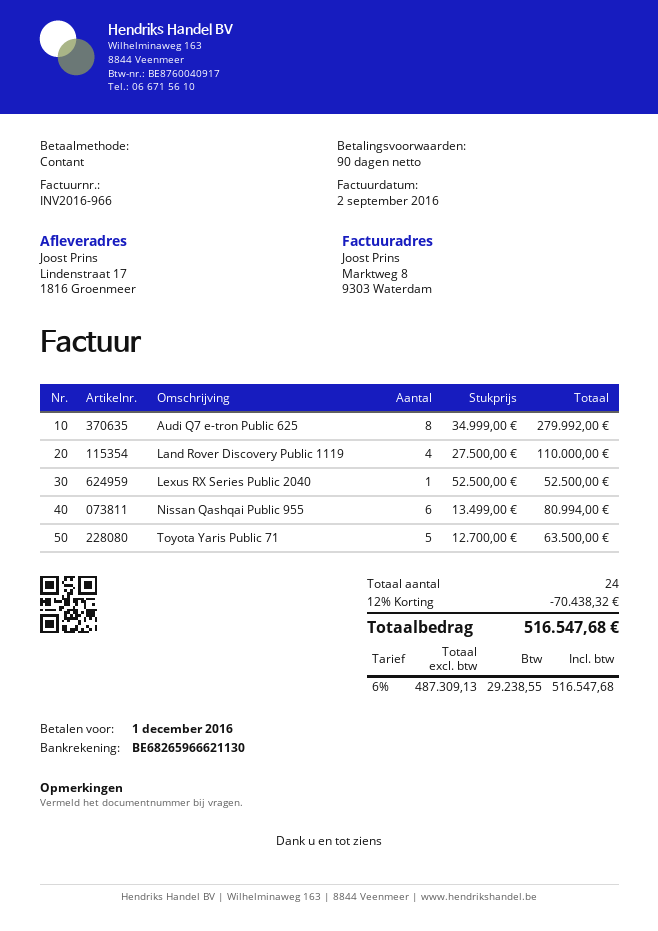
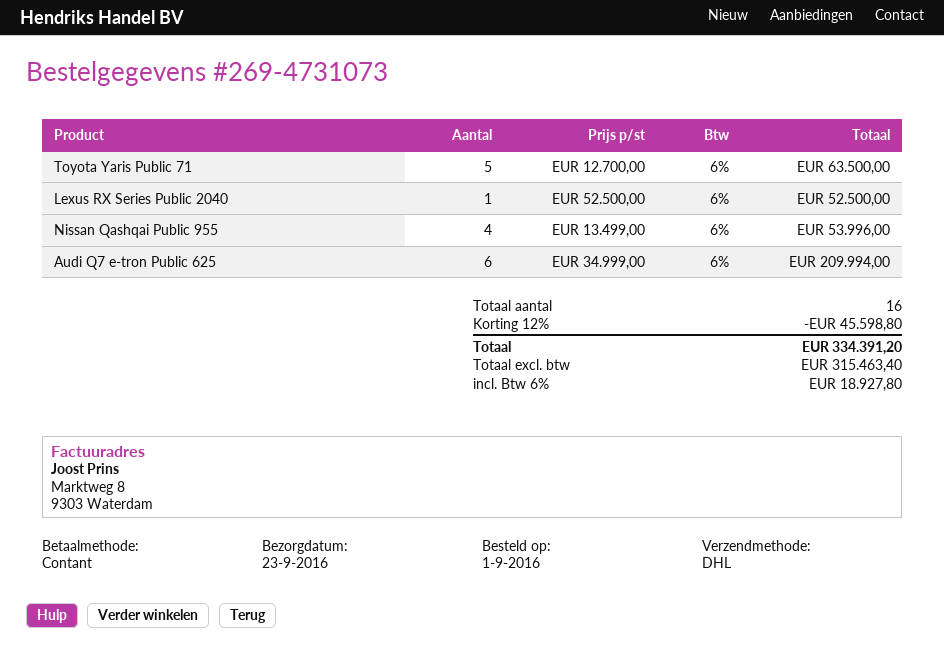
Audi Q7 e-tron Public 625: 8 x 34999.00 = 279992.00 -> 6 x 34999.00 = 209994.00
Land Rover Discovery Public 1119: 4 x 27500.00 = 110000.00 -> none
Nissan Qashqai Public 955: 6 x 13499.00 = 80994.00 -> 4 x 13499.00 = 53996.00
total quantity: 24 -> 16
discount: 12% = 70438.32 -> 12% = 45598.80
net: 487309.13 -> 315463.40
tax: 6% = 29238.55 -> 6% = 18927.80
total: 516547.68 -> 334391.20

